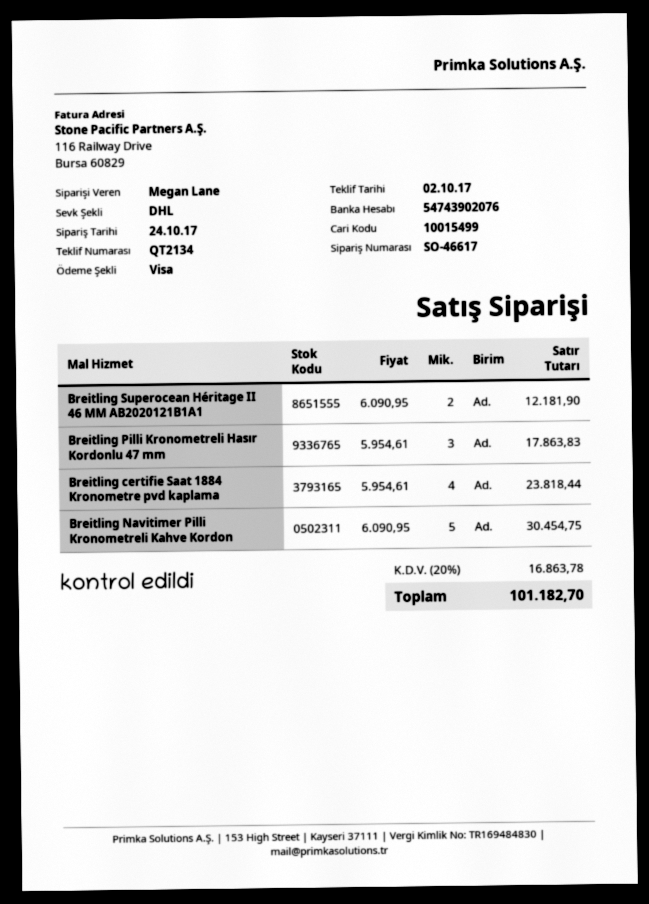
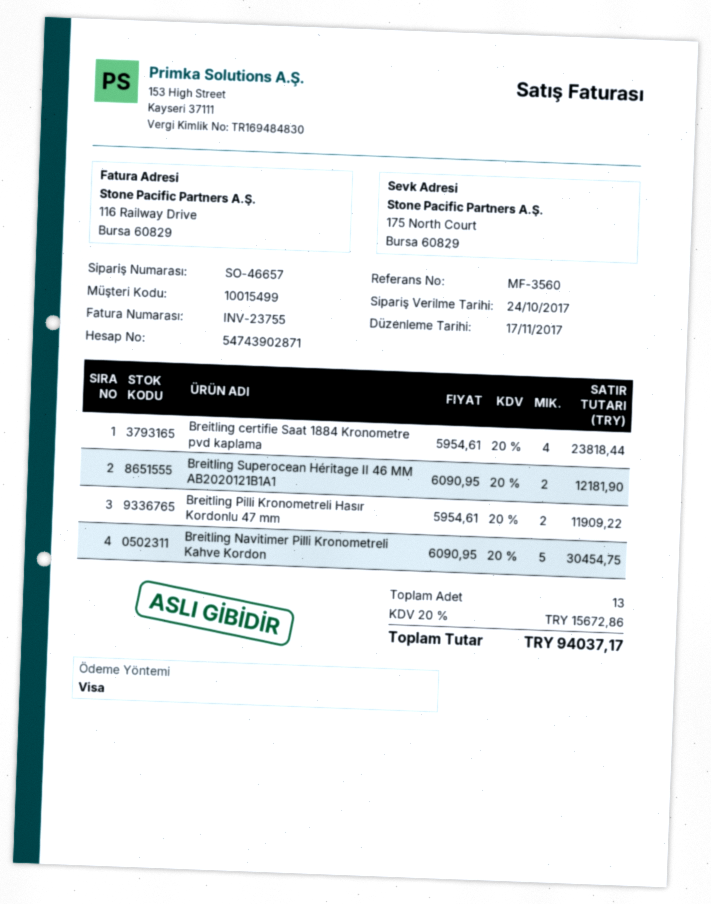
order number: SO-46617 -> SO-46657
bank account: 54743902076 -> 54743902871
Breitling Pilli Kronometreli Hasır Kordonlu 47 mm: 3 x 5954.61 = 17863.83 -> 2 x 5954.61 = 11909.22
tax: 20% = 16863.78 -> 20% = 15672.86
total: 101182.70 -> 94037.17

